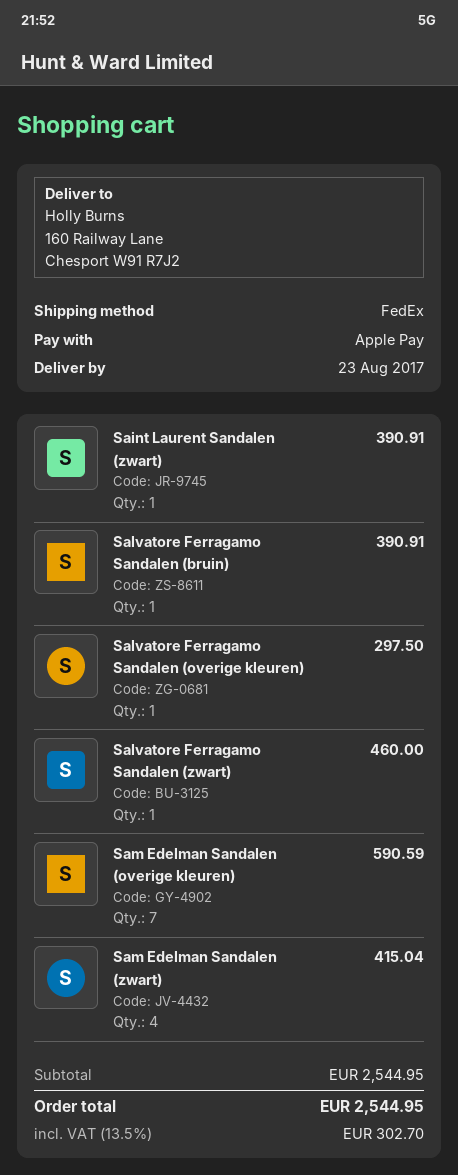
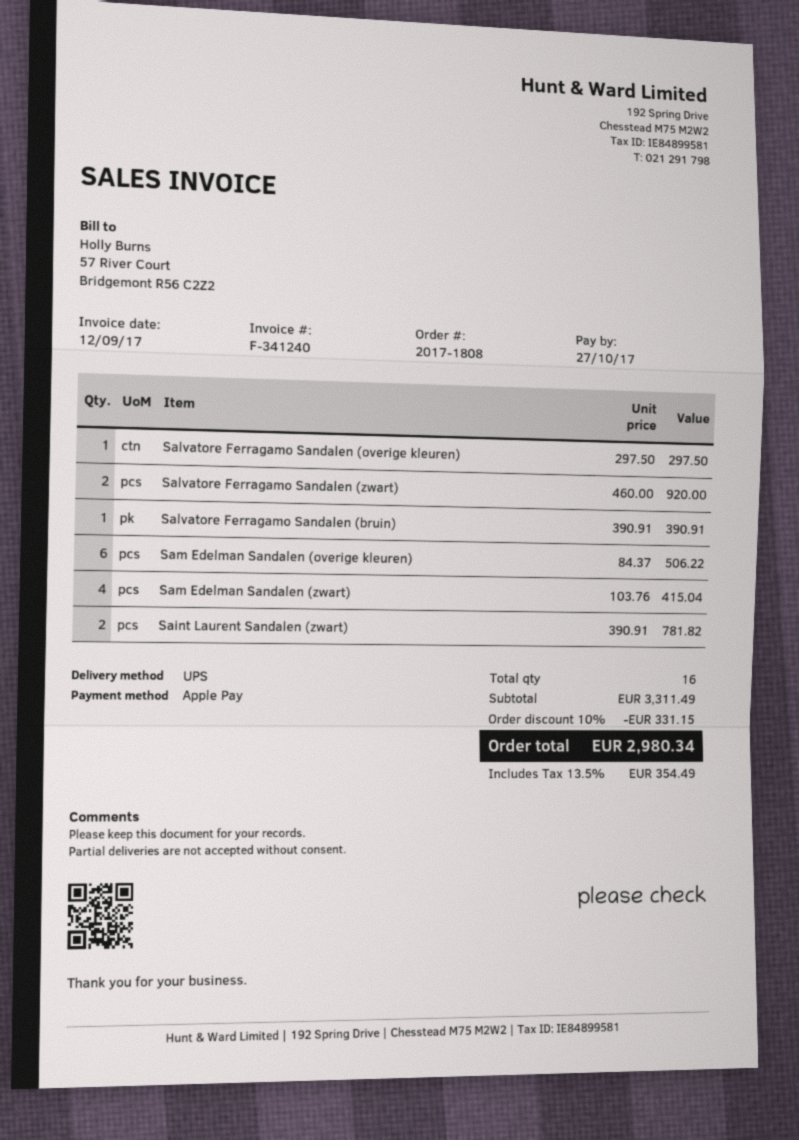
shipping method: FedEx -> UPS
Saint Laurent Sandalen (zwart): 1 for 390.91 -> 2 for 781.82
Salvatore Ferragamo Sandalen (zwart): 1 for 460.00 -> 2 for 920.00
Sam Edelman Sandalen (overige kleuren): 7 for 590.59 -> 6 for 506.22
subtotal: 2544.95 -> 3311.49
discount: none -> 10% = 331.15
tax: 13.5% = 302.70 -> 13.5% = 354.49
total: 2544.95 -> 2980.34

